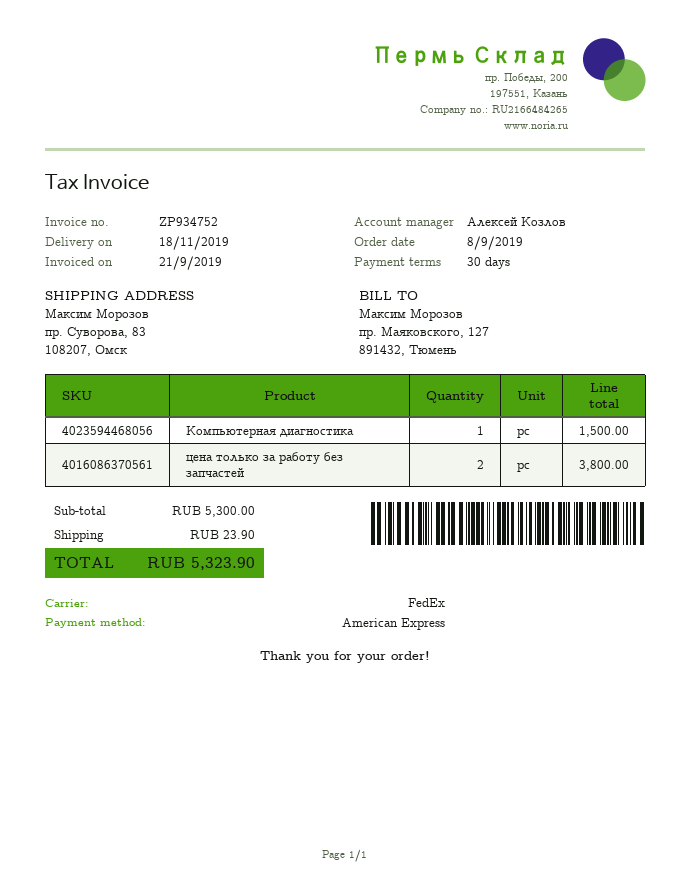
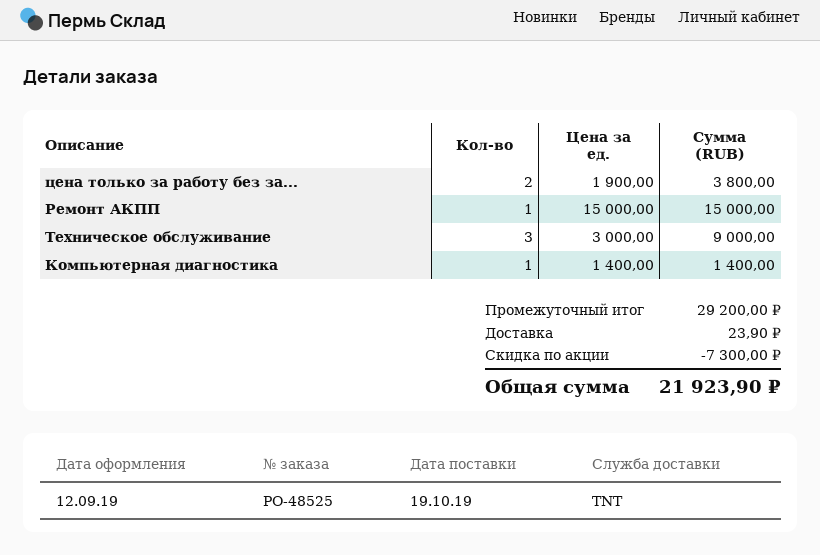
order date: 2019-09-08 -> 2019-09-12
delivery date: 2019-11-18 -> 2019-10-19
shipping method: FedEx -> TNT
Компьютерная диагностика: 1 for 1500.00 -> 1 for 1400.00
Ремонт АКПП: none -> 1 for 15000.00
Техническое обслуживание: none -> 3 for 9000.00
subtotal: 5300.00 -> 29200.00
discount: none -> 7300.00
total: 5323.90 -> 21923.90

